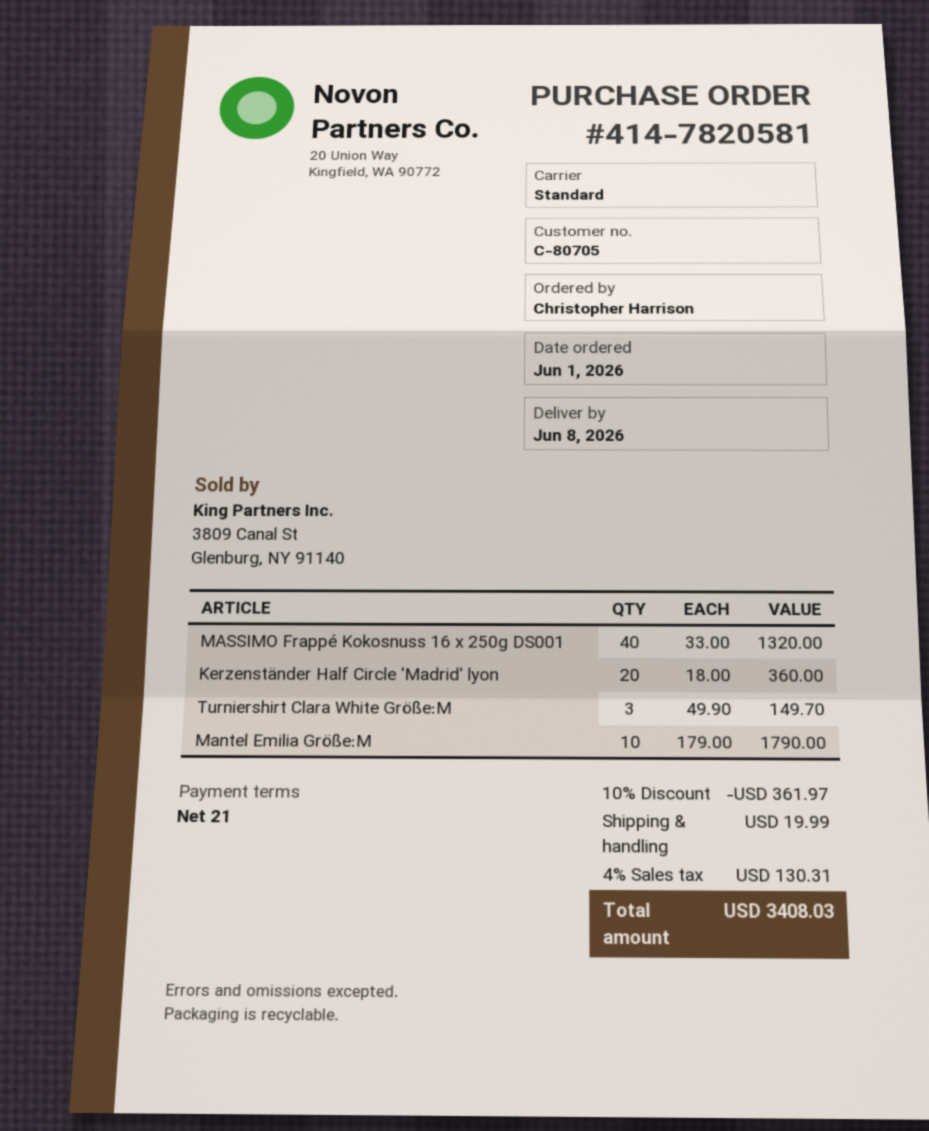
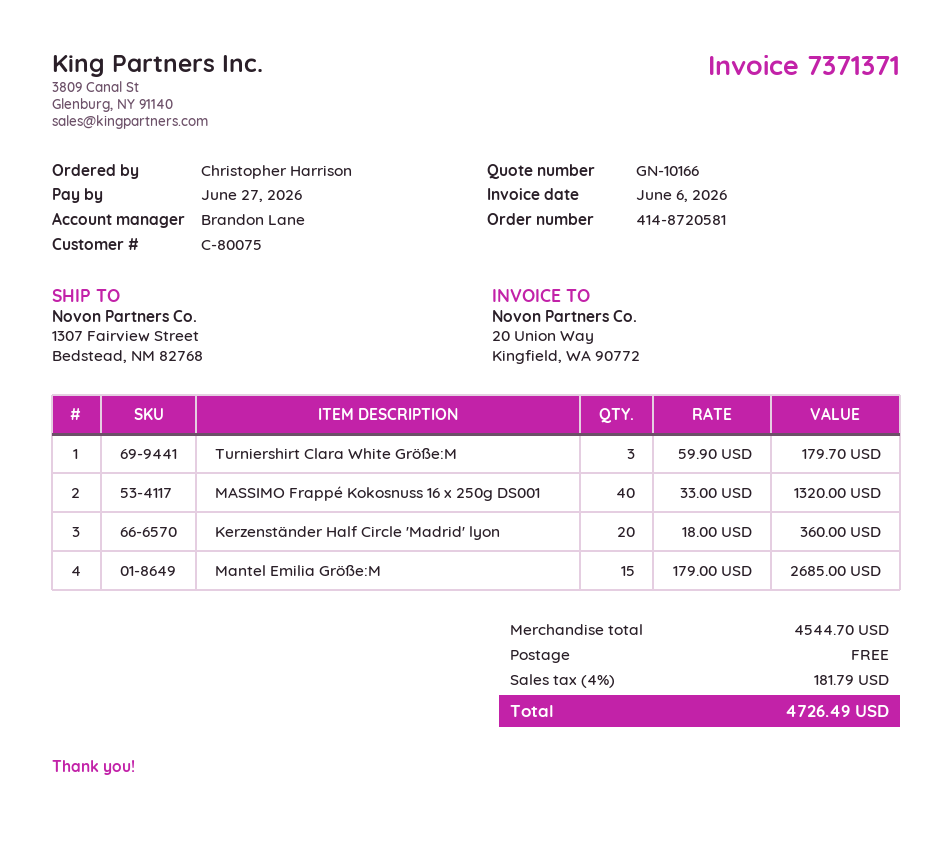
order number: 414-7820581 -> 414-8720581
customer number: C-80705 -> C-80075
Turniershirt Clara White Größe:M: 3 x 49.90 = 149.70 -> 3 x 59.90 = 179.70
Mantel Emilia Größe:M: 10 x 179.00 = 1790.00 -> 15 x 179.00 = 2685.00
discount: 10% = 361.97 -> none
shipping: 19.99 -> 0.00
tax: 4% = 130.31 -> 4% = 181.79
total: 3408.03 -> 4726.49

